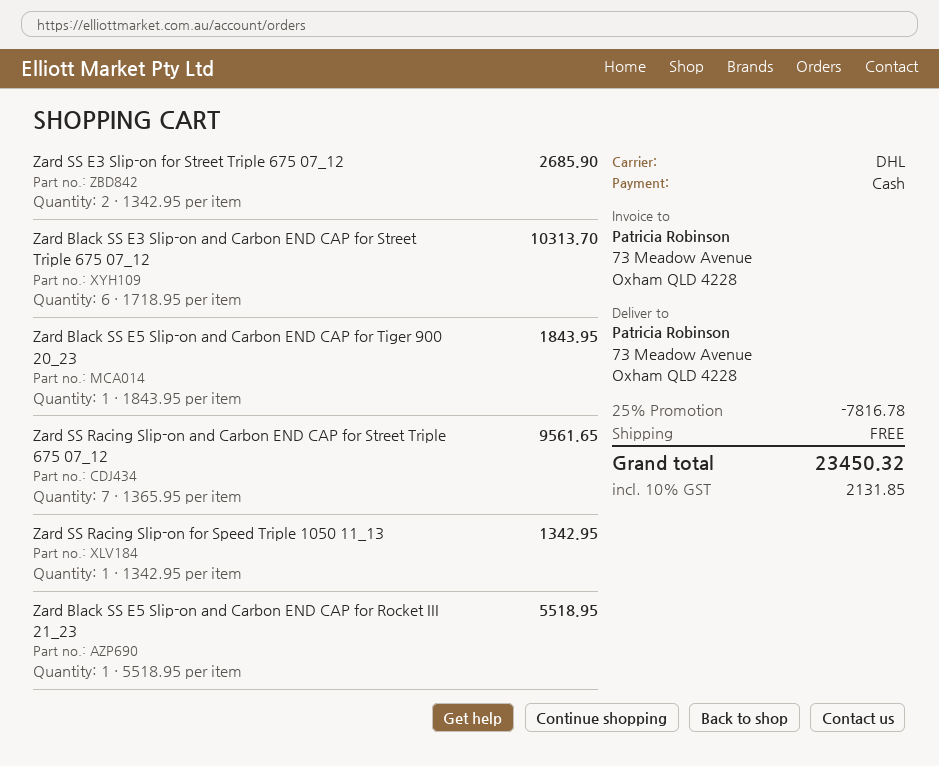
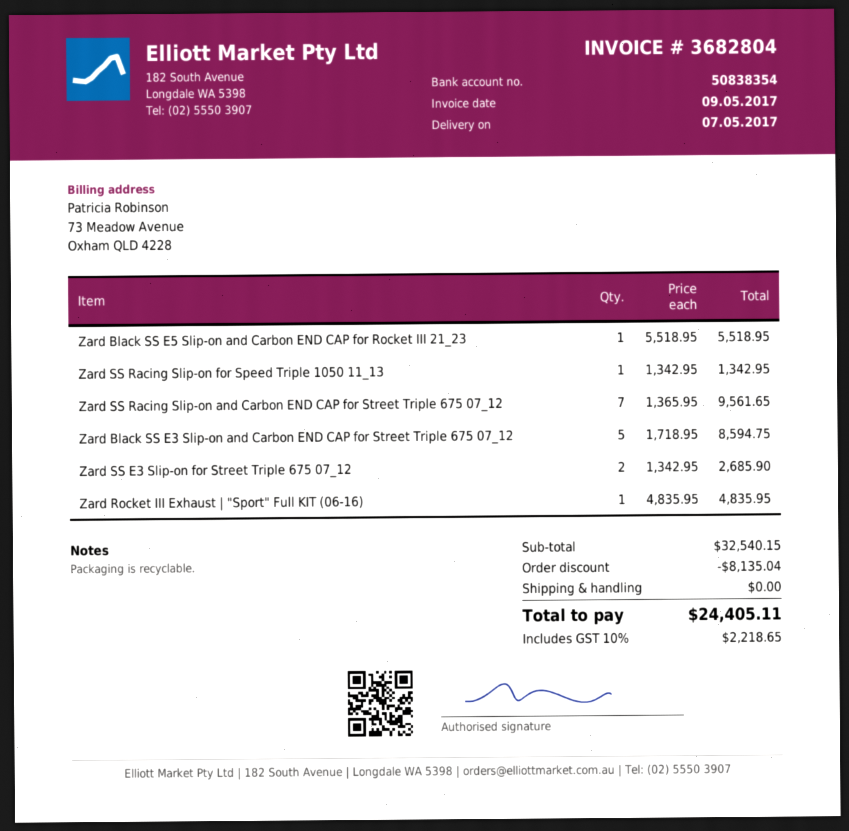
Zard Black SS E3 Slip-on and Carbon END CAP for Street Triple 675 07_12: 6 x 1718.95 = 10313.70 -> 5 x 1718.95 = 8594.75
Zard Black SS E5 Slip-on and Carbon END CAP for Tiger 900 20_23: 1 x 1843.95 = 1843.95 -> none
Zard Rocket III Exhaust | "Sport" Full KIT (06-16): none -> 1 x 4835.95 = 4835.95
discount: 7816.78 -> 8135.04
tax: 10% = 2131.85 -> 10% = 2218.65
total: 23450.32 -> 24405.11

